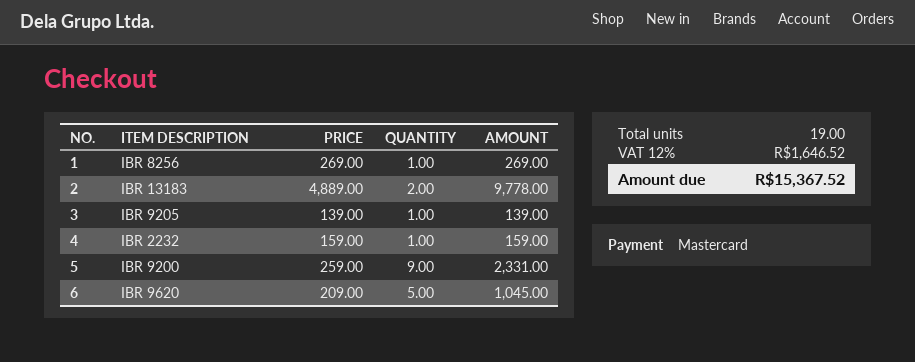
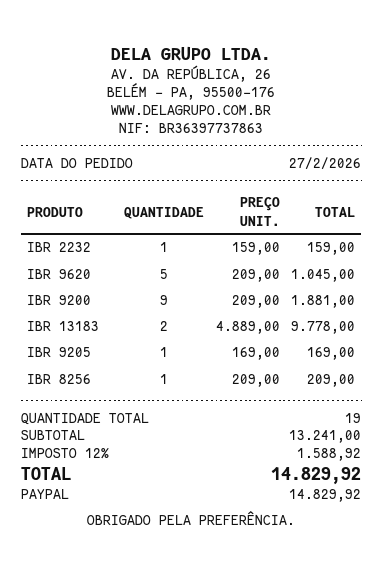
payment method: Mastercard -> PayPal
IBR 8256: 1 x 269.00 = 269.00 -> 1 x 209.00 = 209.00
IBR 9205: 1 x 139.00 = 139.00 -> 1 x 169.00 = 169.00
IBR 9200: 9 x 259.00 = 2331.00 -> 9 x 209.00 = 1881.00
tax: 12% = 1646.52 -> 12% = 1588.92
total: 15367.52 -> 14829.92

